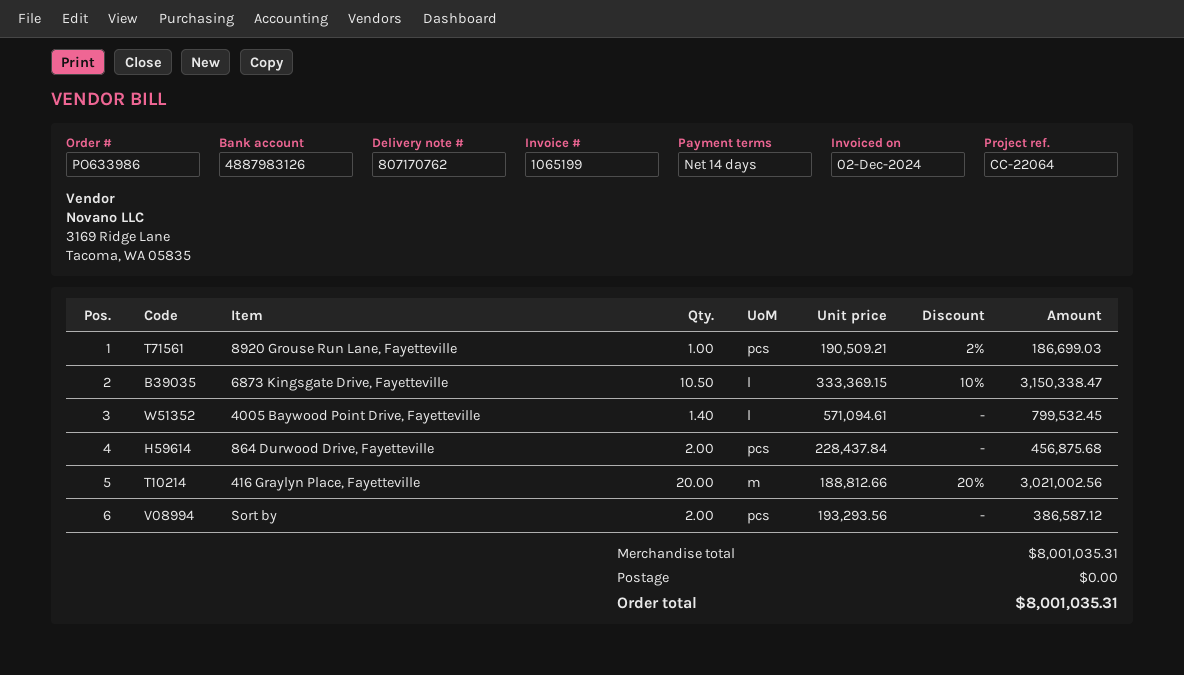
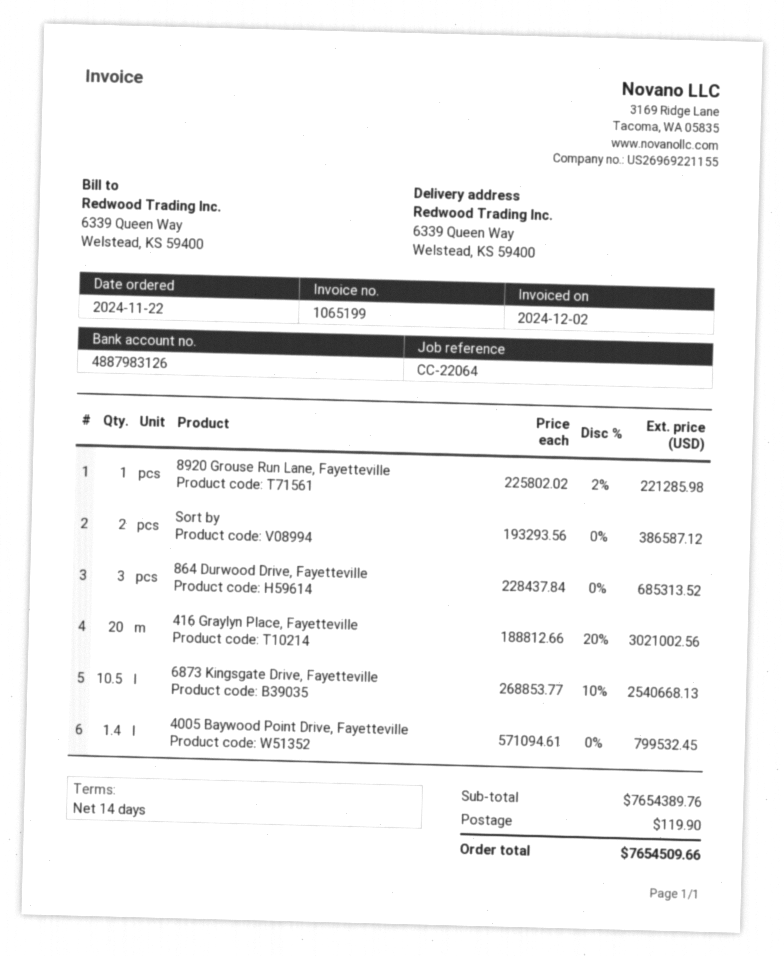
8920 Grouse Run Lane, Fayetteville: 1 x 190509.21 - 2% = 186699.03 -> 1 x 225802.02 - 2% = 221285.98
6873 Kingsgate Drive, Fayetteville: 10.5 x 333369.15 - 10% = 3150338.47 -> 10.5 x 268853.77 - 10% = 2540668.13
864 Durwood Drive, Fayetteville: 2 x 228437.84 = 456875.68 -> 3 x 228437.84 = 685313.52
subtotal: 8001035.31 -> 7654389.76
shipping: 0.00 -> 119.90
total: 8001035.31 -> 7654509.66

